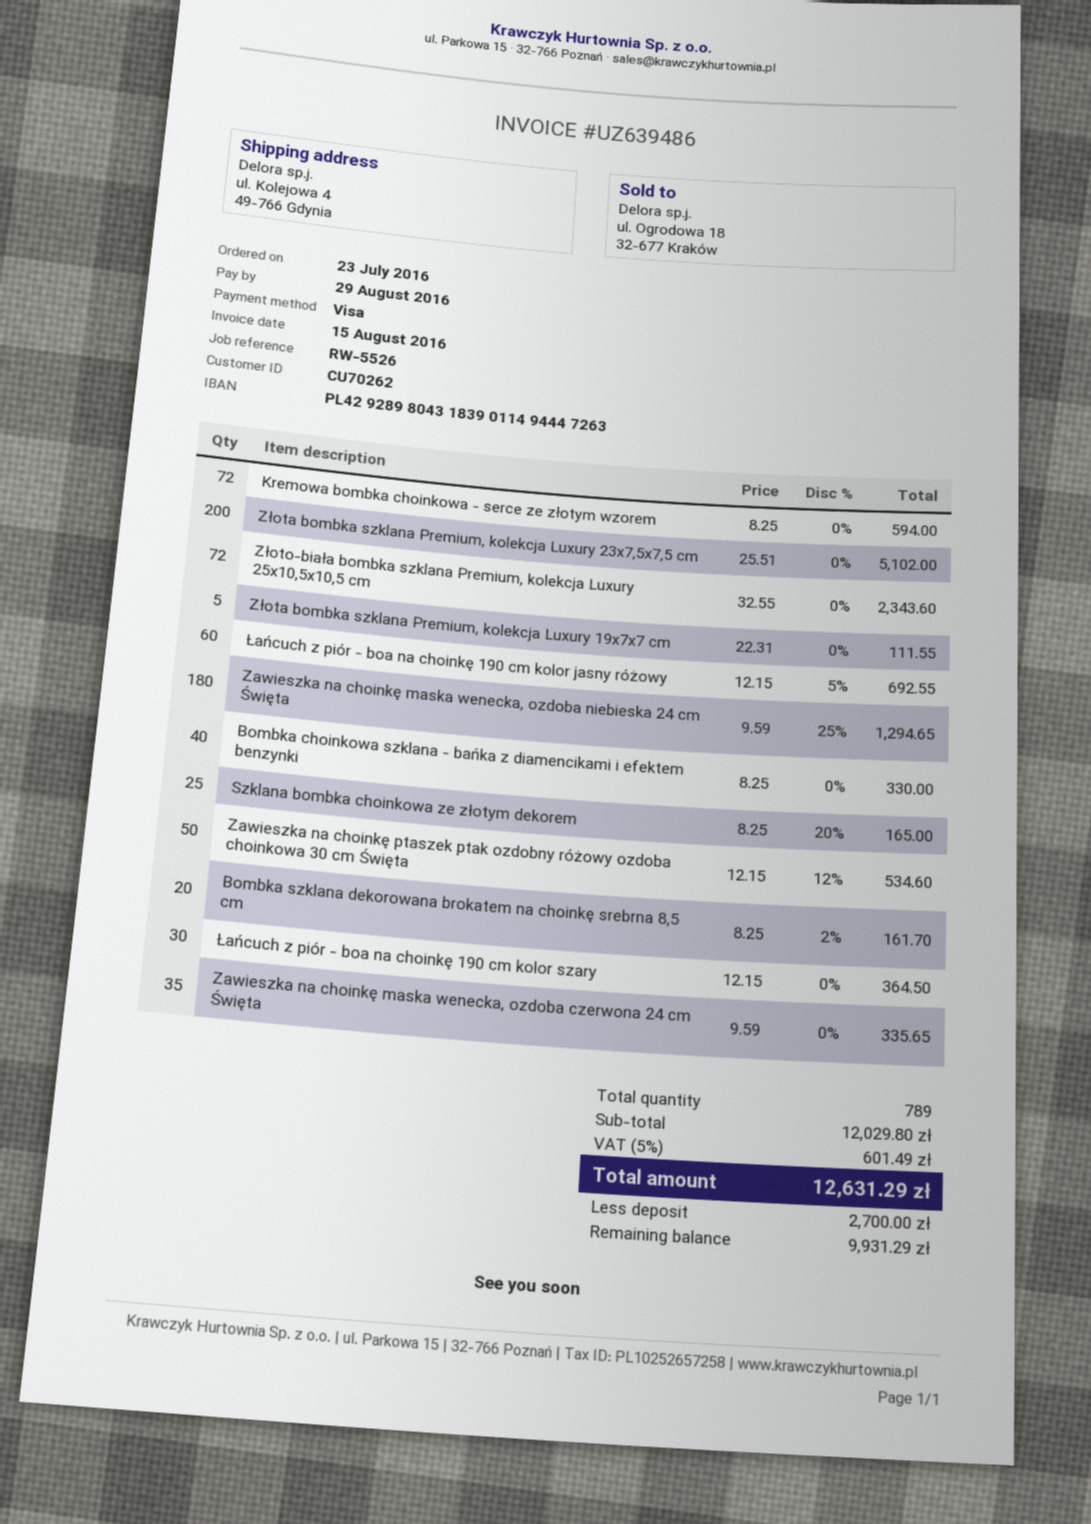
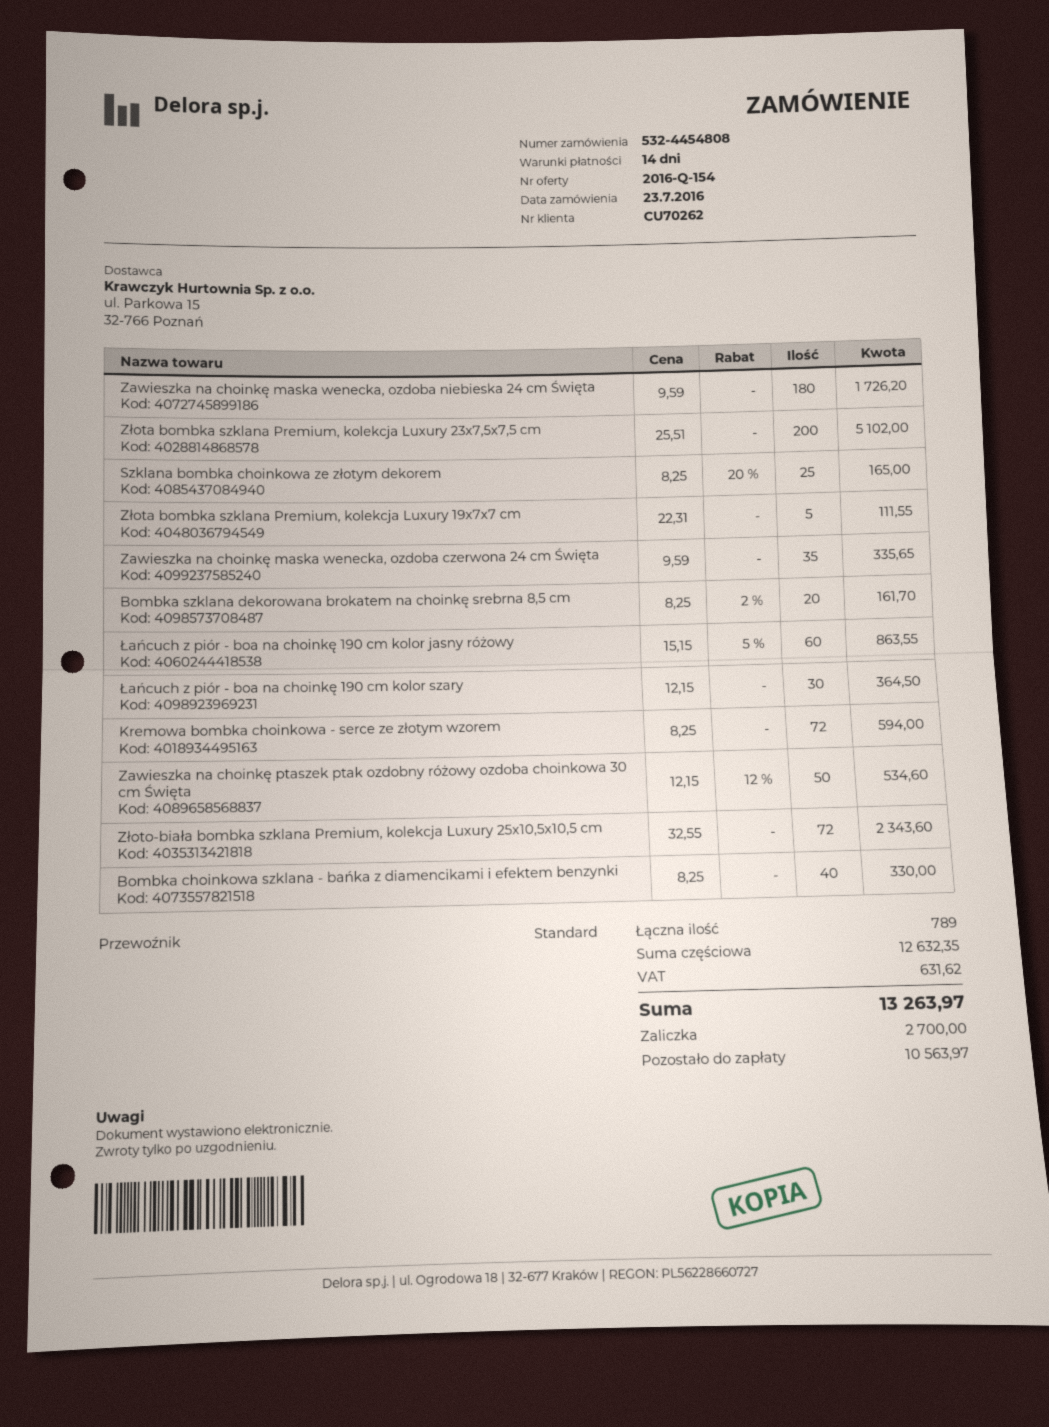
Łańcuch z piór - boa na choinkę 190 cm kolor jasny różowy: 60 x 12.15 - 5% = 692.55 -> 60 x 15.15 - 5% = 863.55
Zawieszka na choinkę maska wenecka, ozdoba niebieska 24 cm Święta: 180 x 9.59 - 25% = 1294.65 -> 180 x 9.59 = 1726.20
subtotal: 12029.80 -> 12632.35
tax: 601.49 -> 631.62
total: 12631.29 -> 13263.97
balance: 9931.29 -> 10563.97

